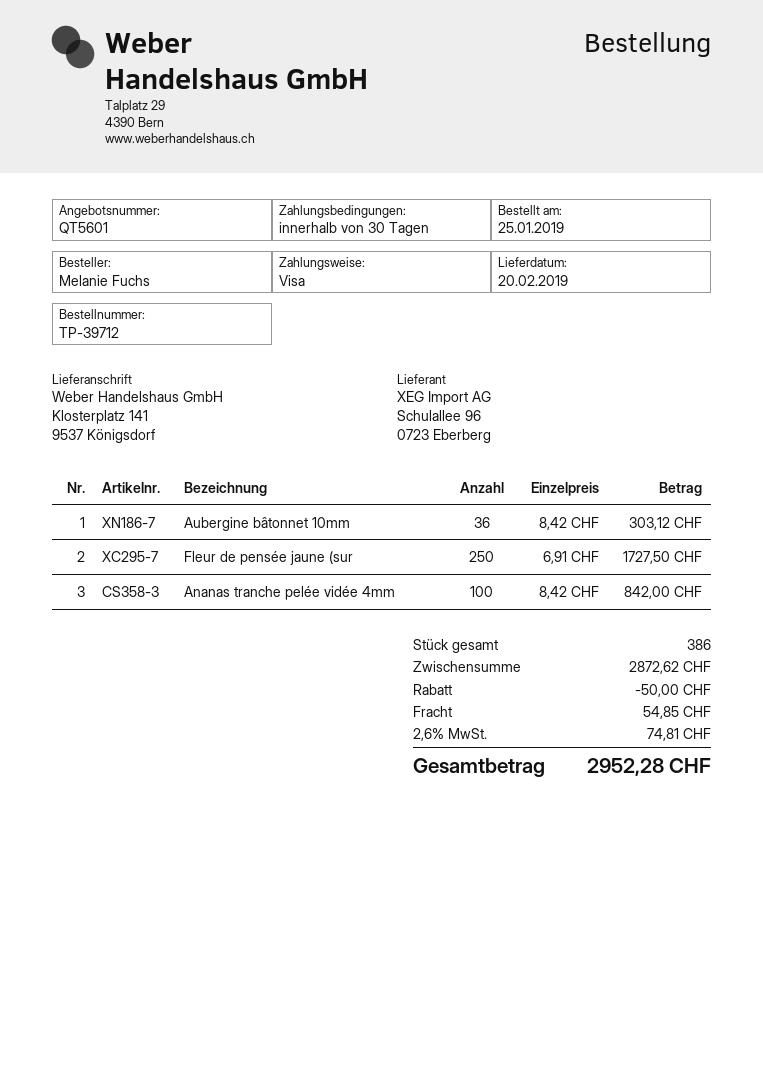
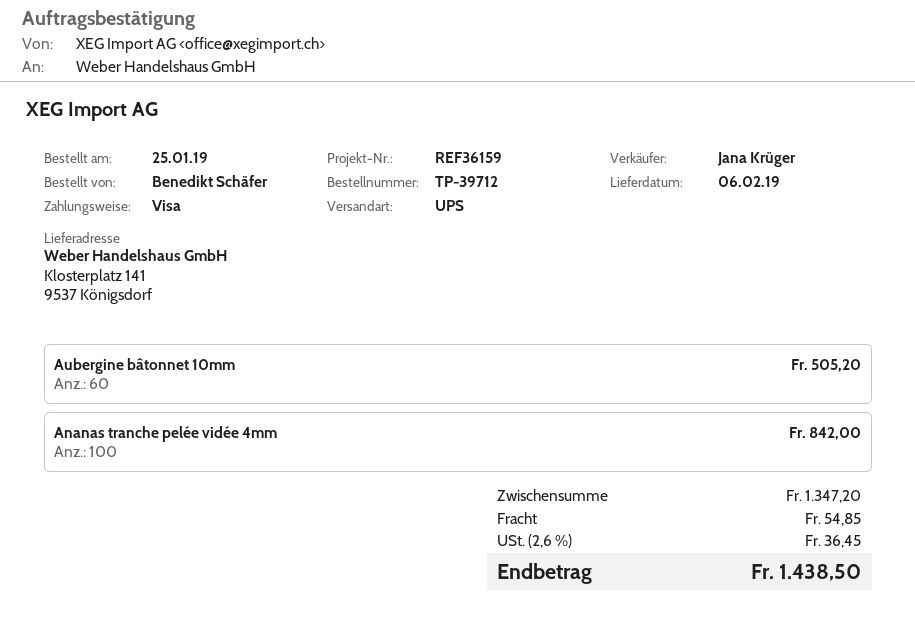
delivery date: 2019-02-20 -> 2019-02-06
ordered by: Melanie Fuchs -> Benedikt Schäfer
Aubergine bâtonnet 10mm: 36 for 303.12 -> 60 for 505.20
Fleur de pensée jaune (sur: 250 for 1727.50 -> none
subtotal: 2872.62 -> 1347.20
discount: 50.00 -> none
tax: 2.6% = 74.81 -> 2.6% = 36.45
total: 2952.28 -> 1438.50

